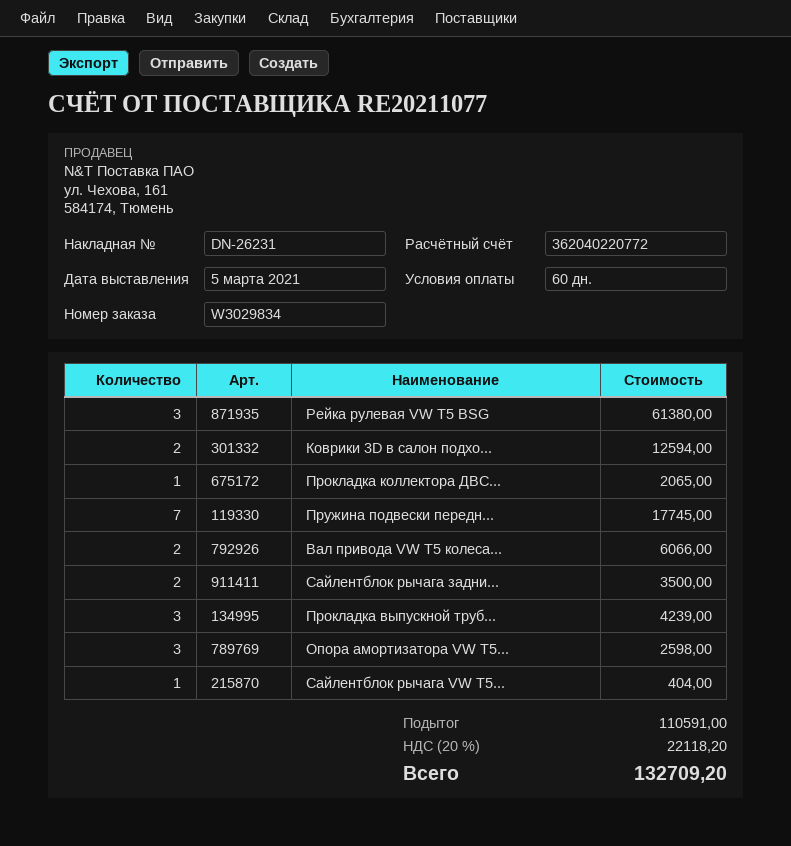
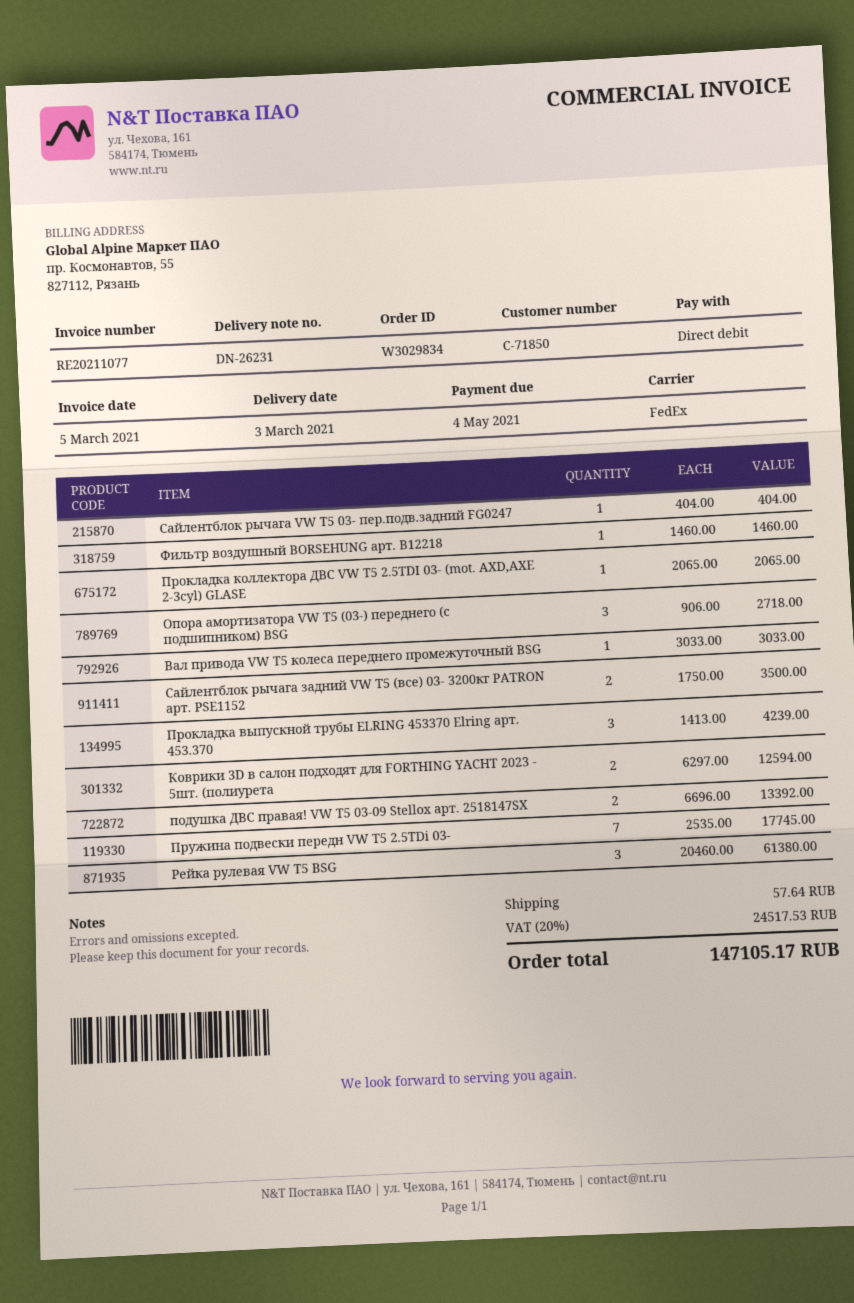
Вал привода VW T5 колеса...: 2 for 6066.00 -> 1 for 3033.00
Опора амортизатора VW T5...: 3 for 2598.00 -> 3 for 2718.00
Фильтр воздушный BORSEHUNG арт. B12218: none -> 1 for 1460.00
подушка ДВС правая! VW T5 03-09 Stellox арт. 2518147SX: none -> 2 for 13392.00
shipping: none -> 57.64
tax: 20% = 22118.20 -> 20% = 24517.53
total: 132709.20 -> 147105.17

